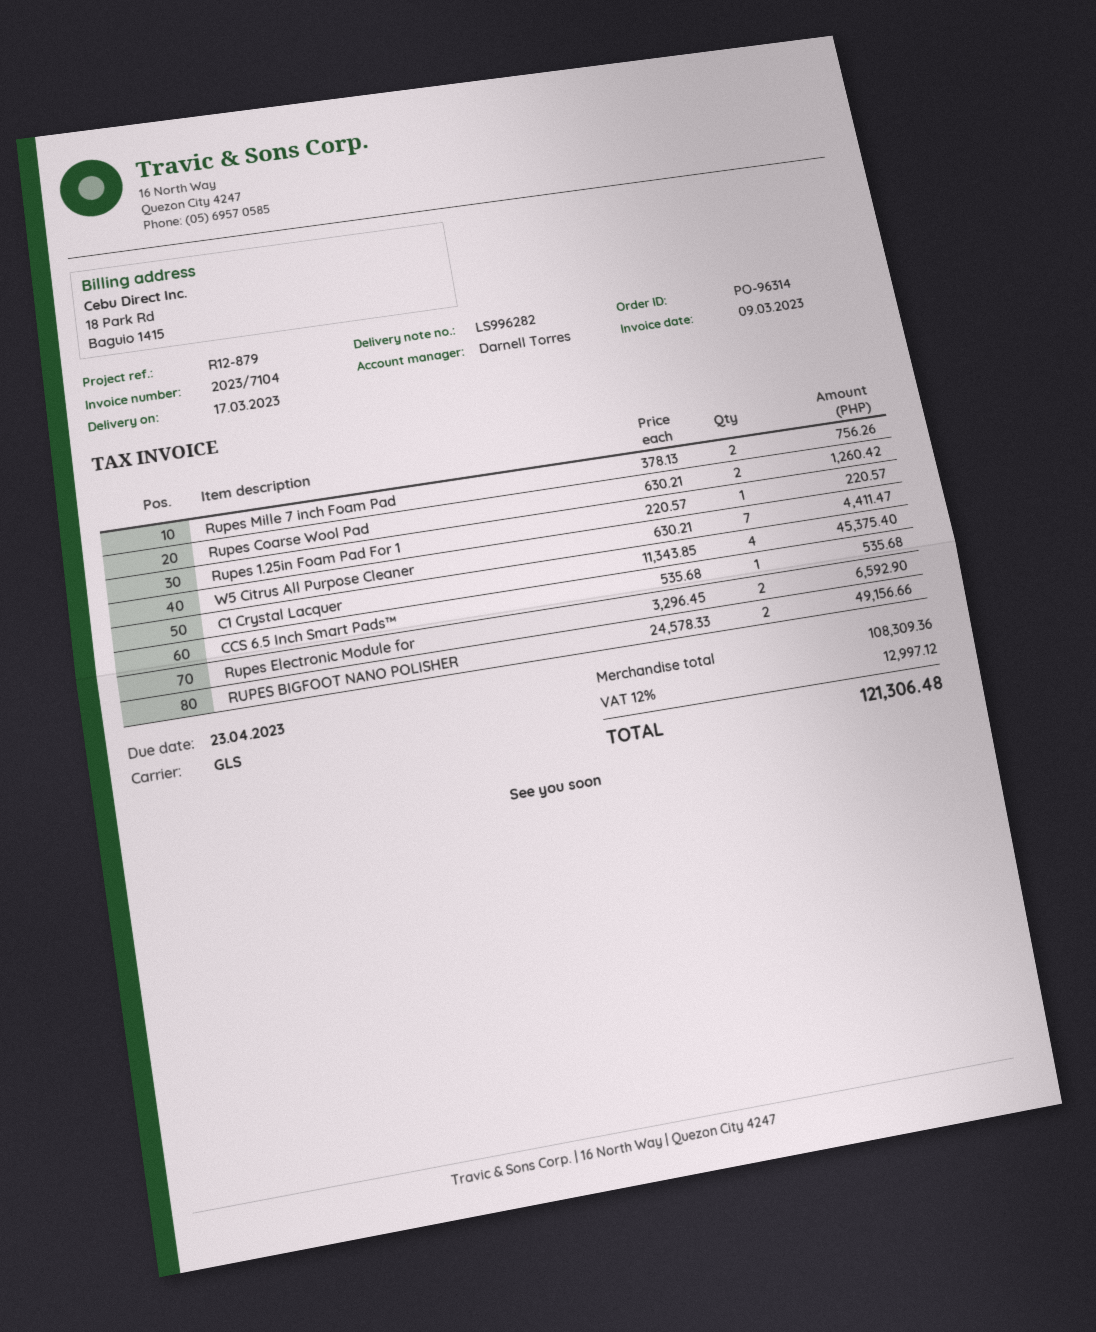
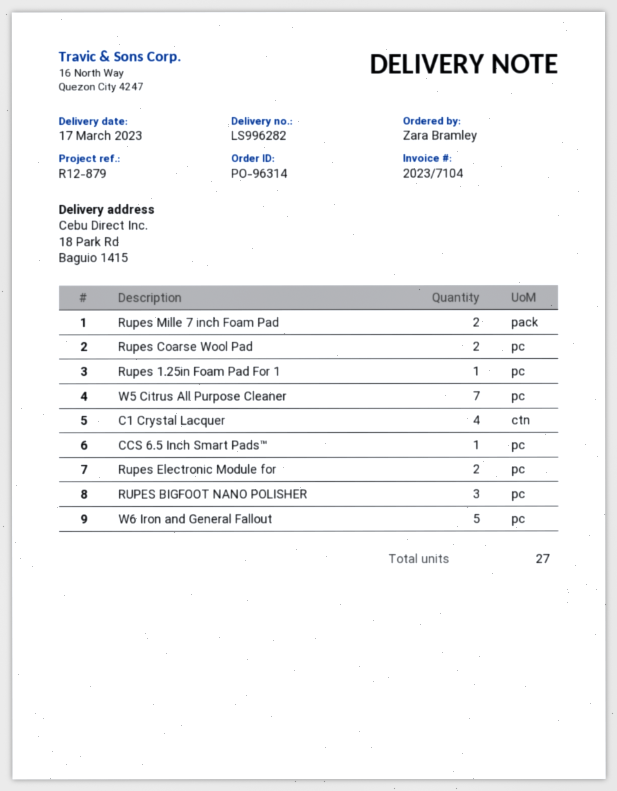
RUPES BIGFOOT NANO POLISHER: 2 -> 3
W6 Iron and General Fallout: none -> 5

